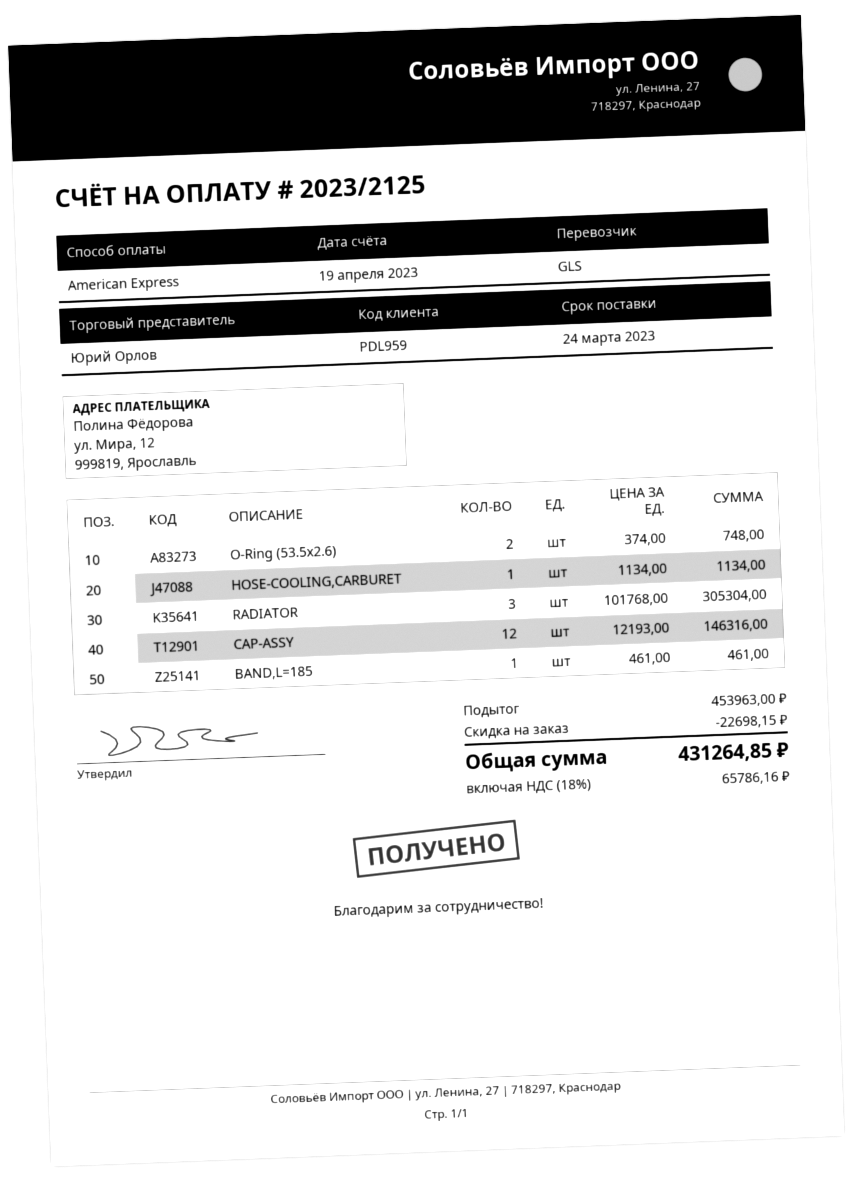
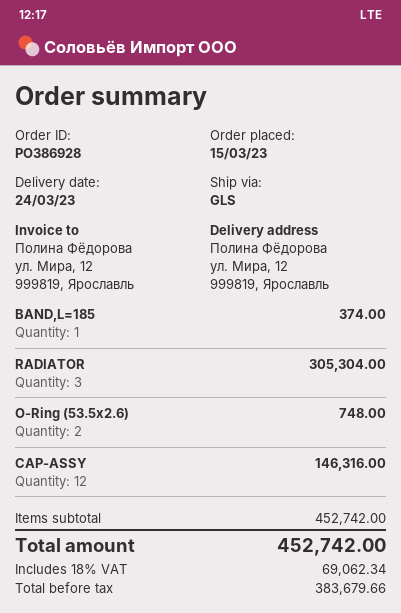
HOSE-COOLING,CARBURET: 1 for 1134.00 -> none
BAND,L=185: 1 for 461.00 -> 1 for 374.00
subtotal: 453963.00 -> 452742.00
discount: 22698.15 -> none
tax: 18% = 65786.16 -> 18% = 69062.34
total: 431264.85 -> 452742.00

